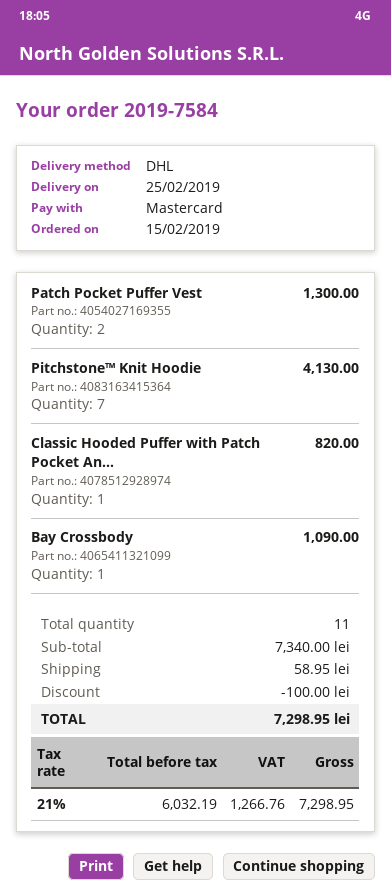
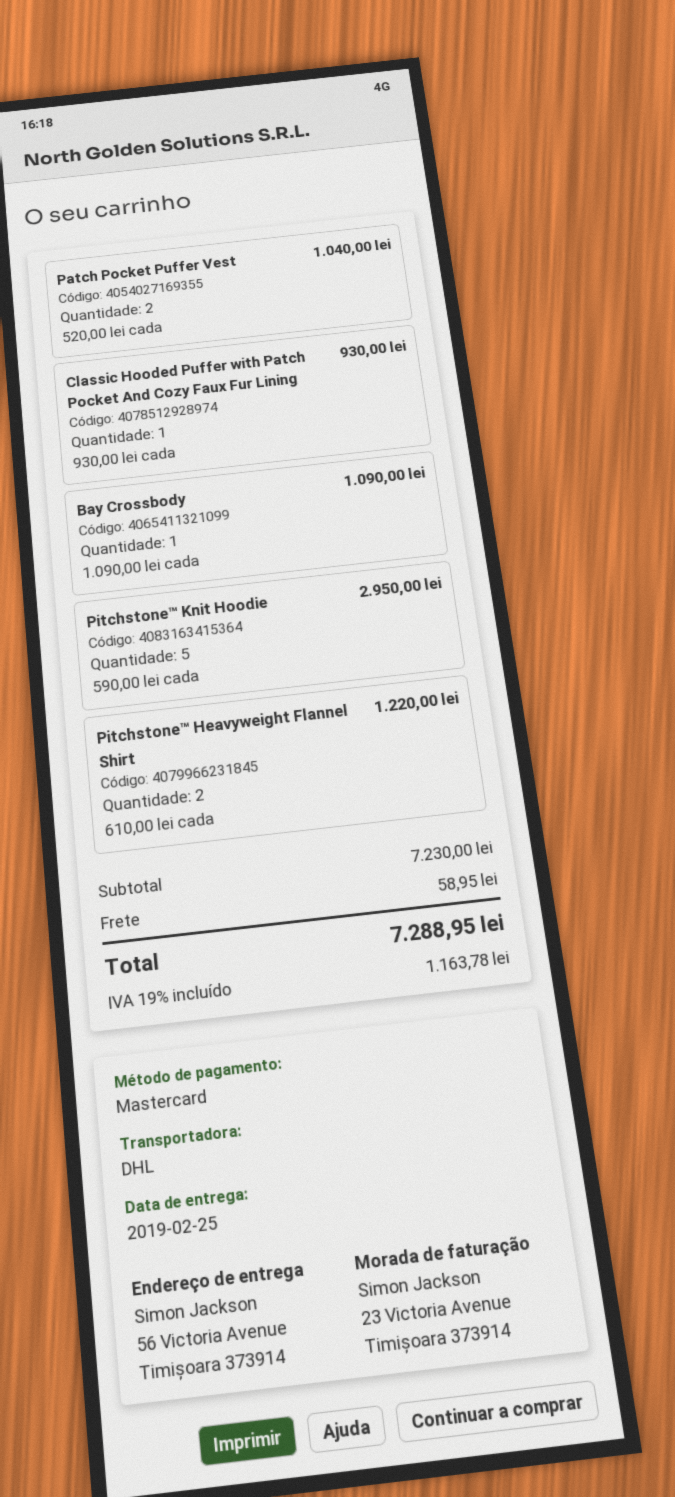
Patch Pocket Puffer Vest: 2 for 1300.00 -> 2 for 1040.00
Pitchstone™ Knit Hoodie: 7 for 4130.00 -> 5 for 2950.00
Classic Hooded Puffer with Patch Pocket An...: 1 for 820.00 -> 1 for 930.00
Pitchstone™ Heavyweight Flannel Shirt: none -> 2 for 1220.00
subtotal: 7340.00 -> 7230.00
discount: 100.00 -> none
tax: 21% = 1266.76 -> 19% = 1163.78
total: 7298.95 -> 7288.95

